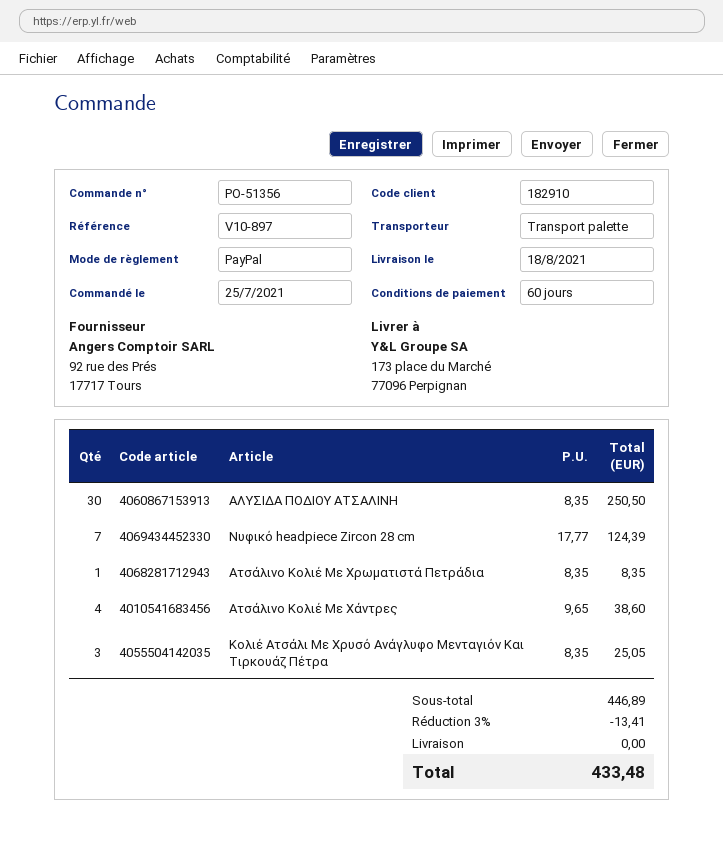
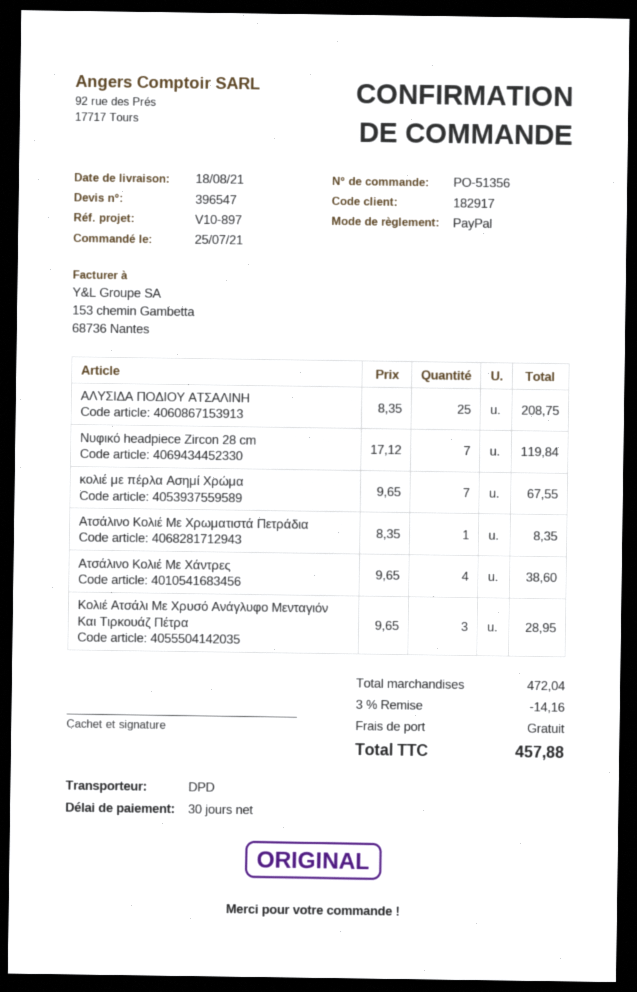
payment terms: 60 days -> 30 days
customer number: 182910 -> 182917
shipping method: pallet freight -> DPD
ΑΛΥΣΙΔΑ ΠΟΔΙΟΥ ΑΤΣΑΛΙΝΗ: 30 x 8.35 = 250.50 -> 25 x 8.35 = 208.75
Νυφικό headpiece Zircon 28 cm: 7 x 17.77 = 124.39 -> 7 x 17.12 = 119.84
Κολιέ Ατσάλι Με Χρυσό Ανάγλυφο Μενταγιόν Και Τιρκουάζ Πέτρα: 3 x 8.35 = 25.05 -> 3 x 9.65 = 28.95
κολιέ με πέρλα Ασημί Χρώμα: none -> 7 x 9.65 = 67.55
subtotal: 446.89 -> 472.04
discount: 3% = 13.41 -> 3% = 14.16
total: 433.48 -> 457.88

